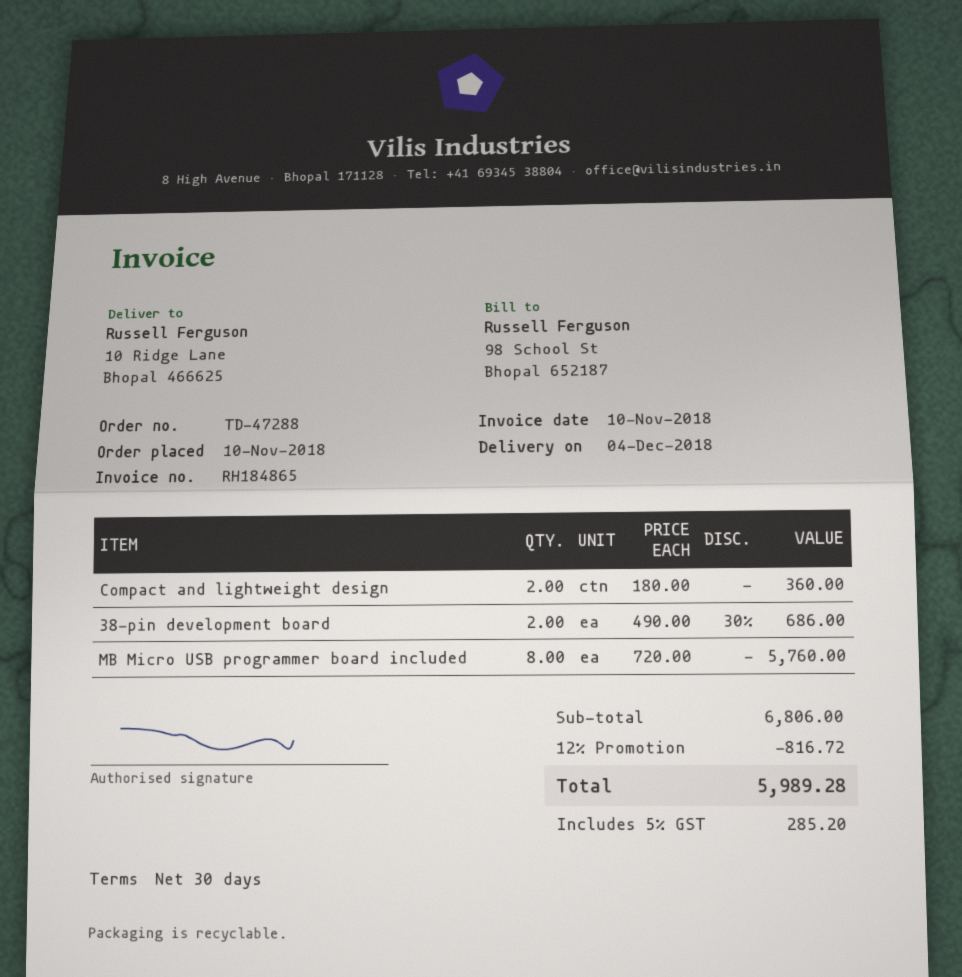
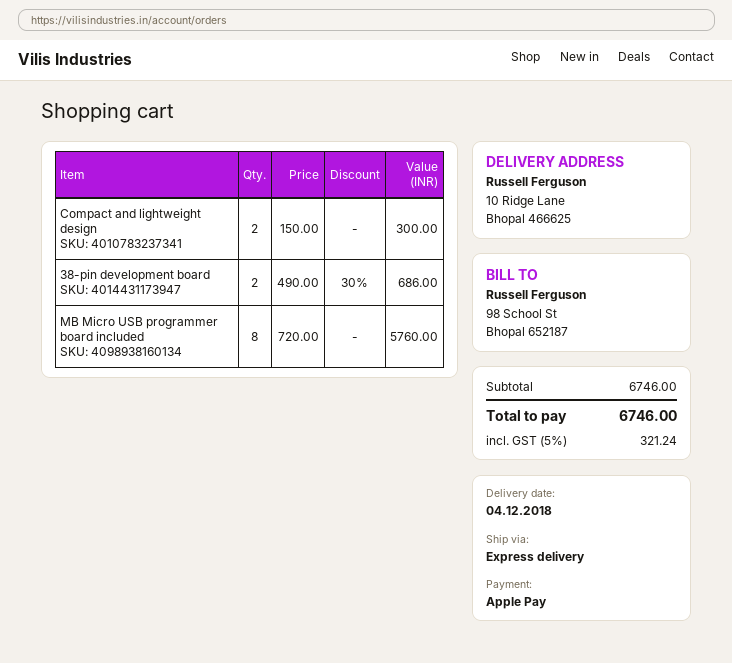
Compact and lightweight design: 2 x 180.00 = 360.00 -> 2 x 150.00 = 300.00
subtotal: 6806.00 -> 6746.00
discount: 12% = 816.72 -> none
tax: 5% = 285.20 -> 5% = 321.24
total: 5989.28 -> 6746.00

